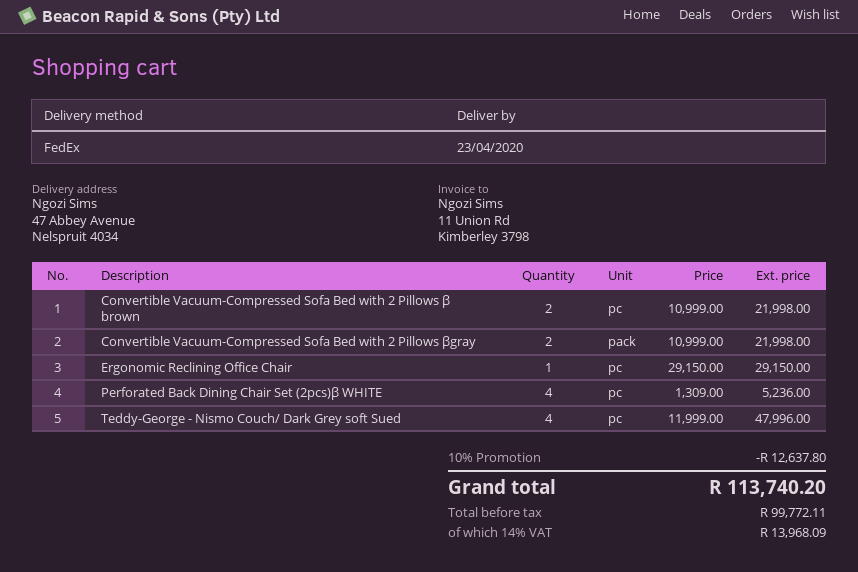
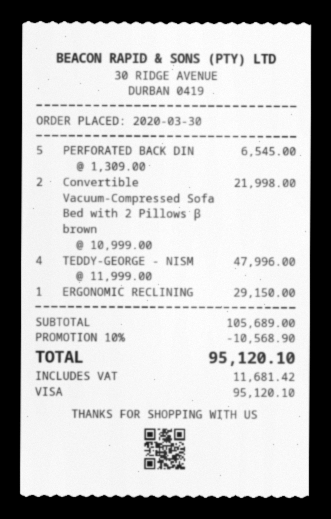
Convertible Vacuum-Compressed Sofa Bed with 2 Pillows βgray: 2 x 10999.00 = 21998.00 -> none
Perforated Back Dining Chair Set (2pcs)β WHITE: 4 x 1309.00 = 5236.00 -> 5 x 1309.00 = 6545.00
discount: 10% = 12637.80 -> 10% = 10568.90
tax: 13968.09 -> 11681.42
total: 113740.20 -> 95120.10

